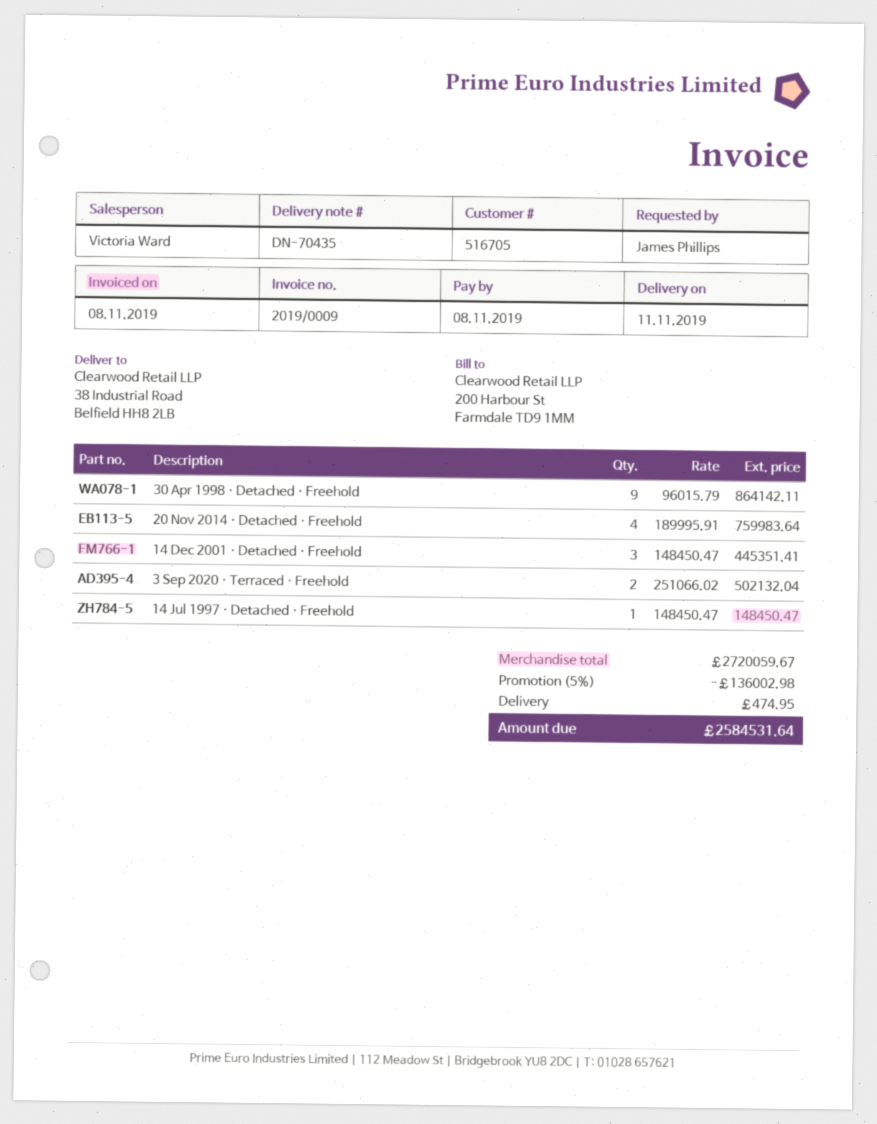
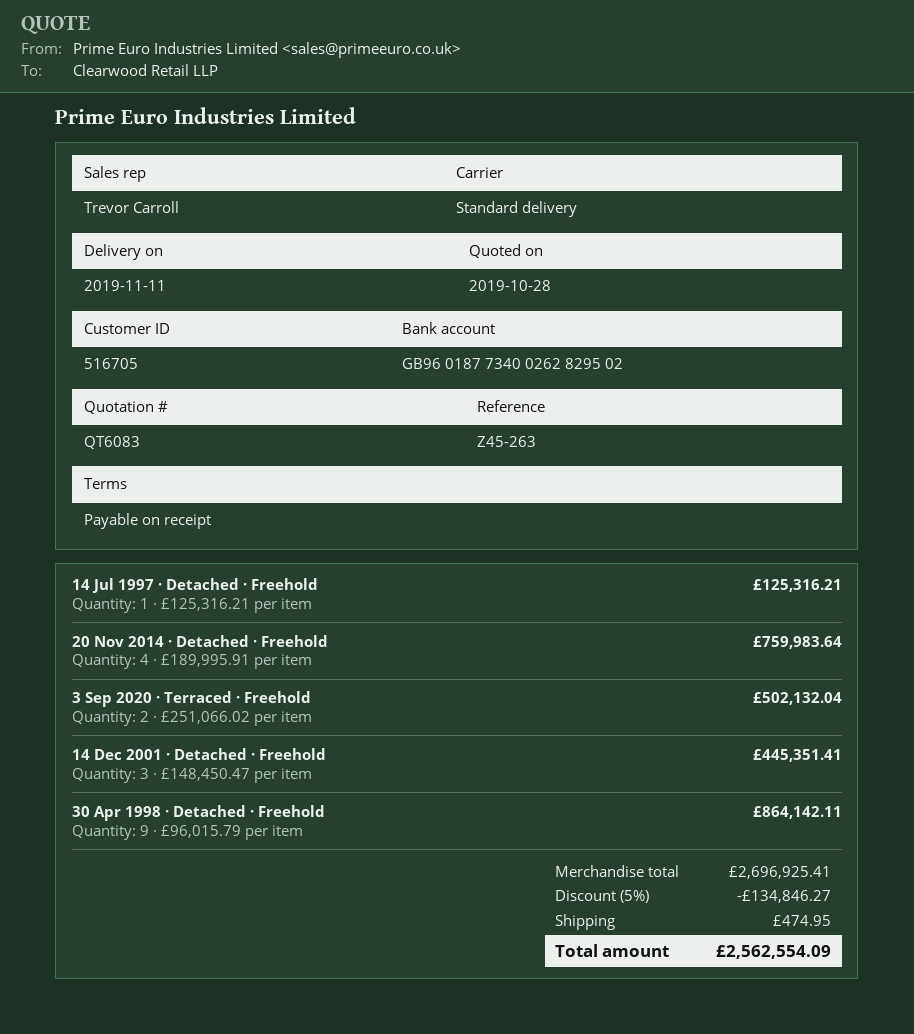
sales rep: Victoria Ward -> Trevor Carroll
14 Jul 1997 · Detached · Freehold: 1 x 148450.47 = 148450.47 -> 1 x 125316.21 = 125316.21
subtotal: 2720059.67 -> 2696925.41
discount: 5% = 136002.98 -> 5% = 134846.27
total: 2584531.64 -> 2562554.09

